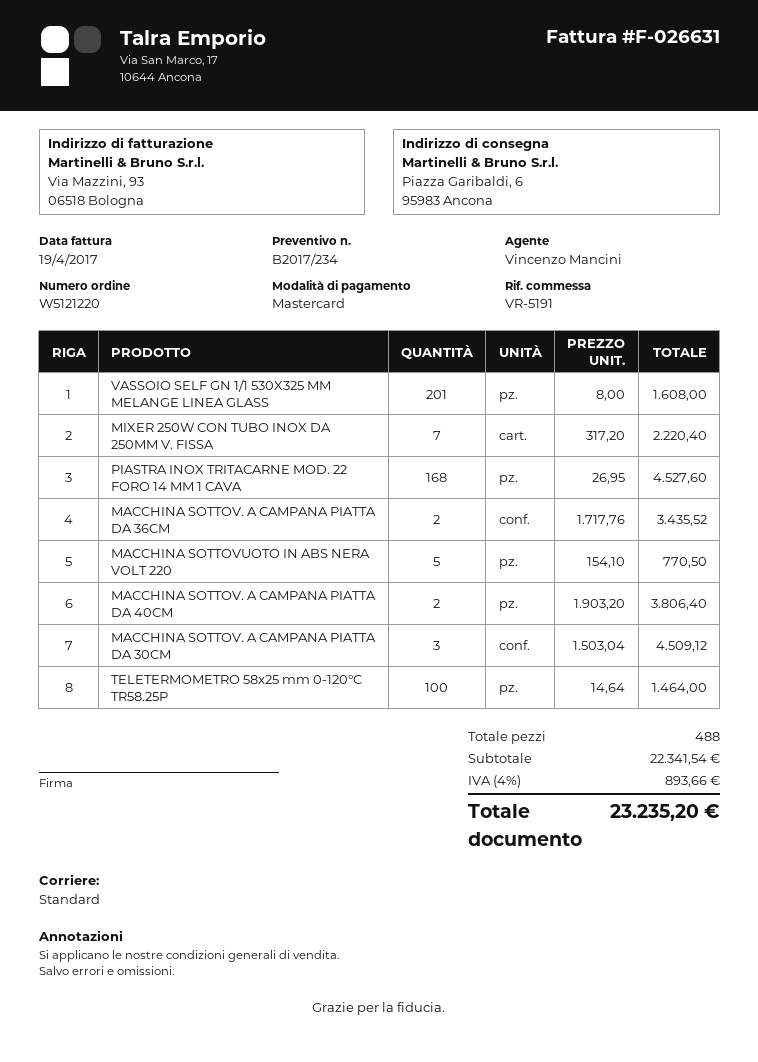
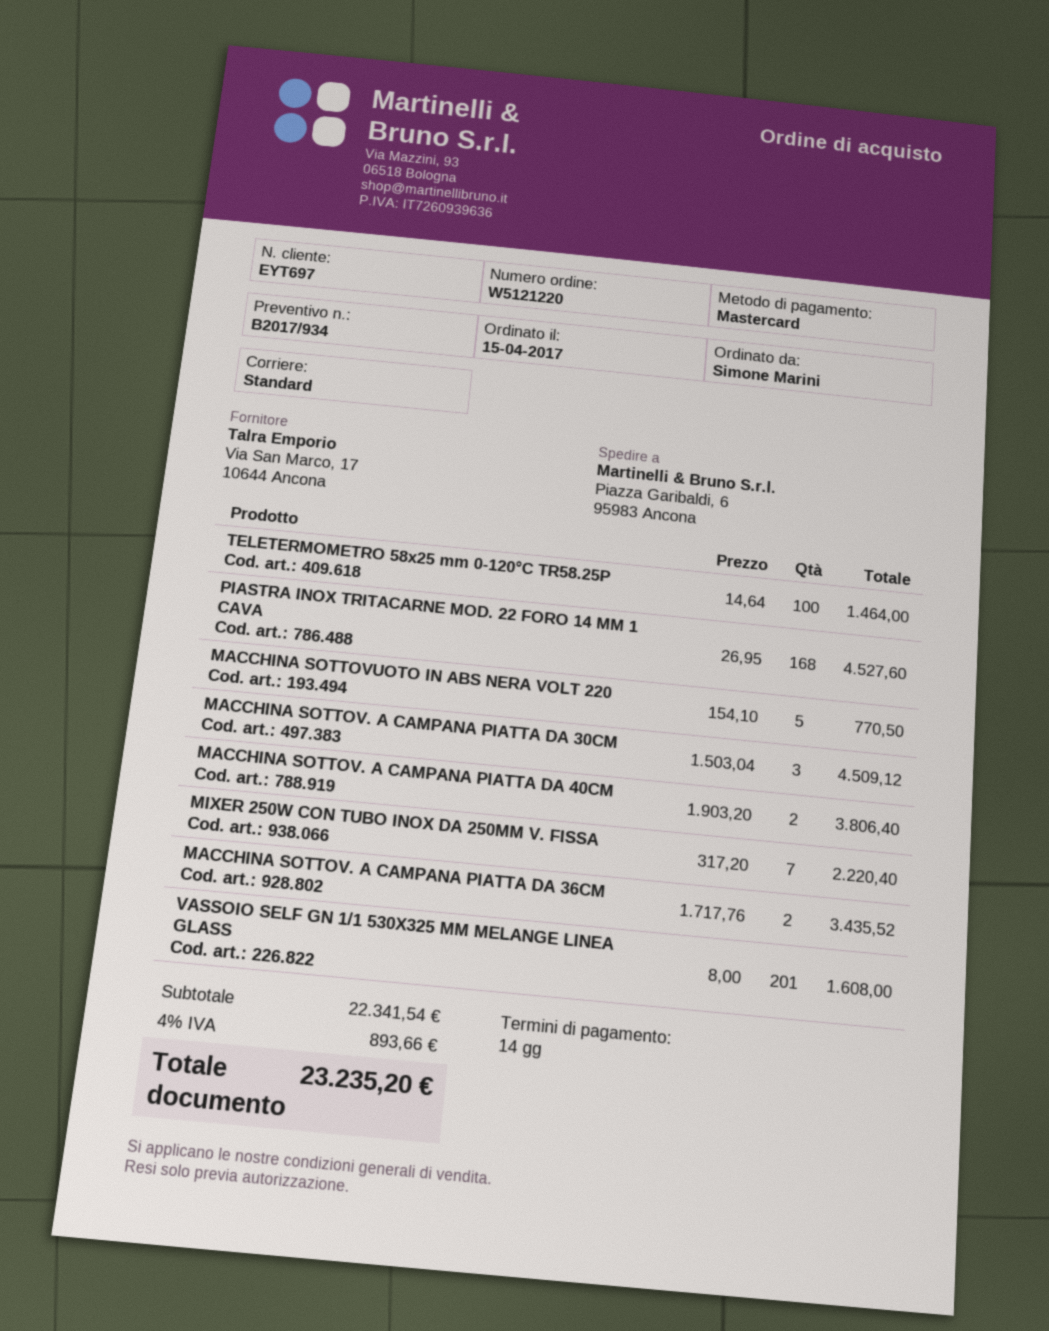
quote number: B2017/234 -> B2017/934

